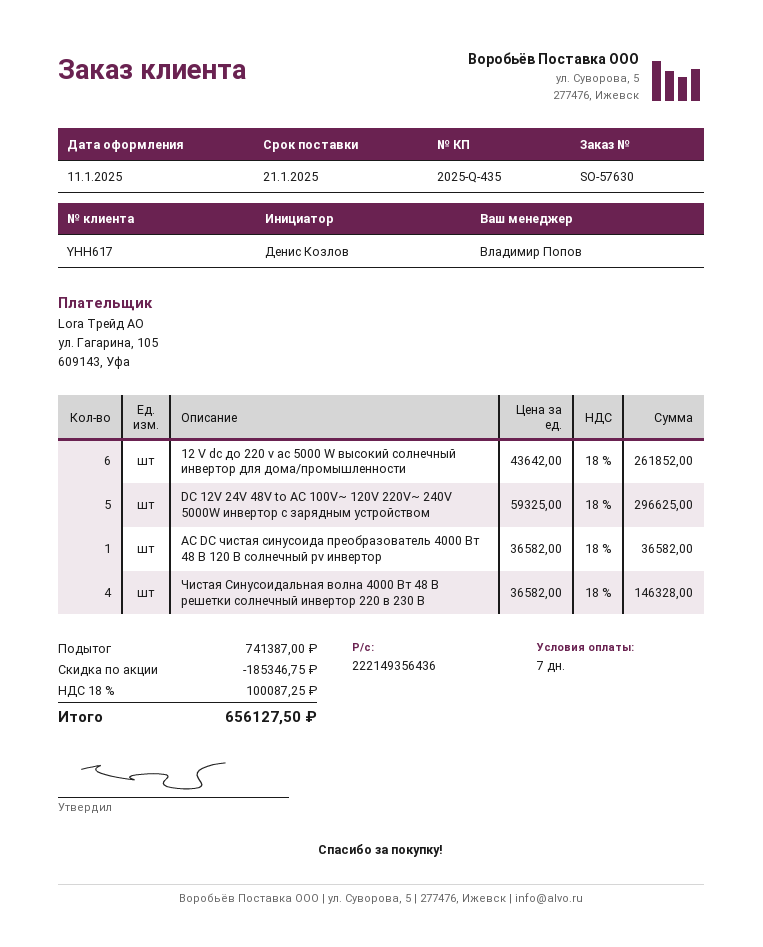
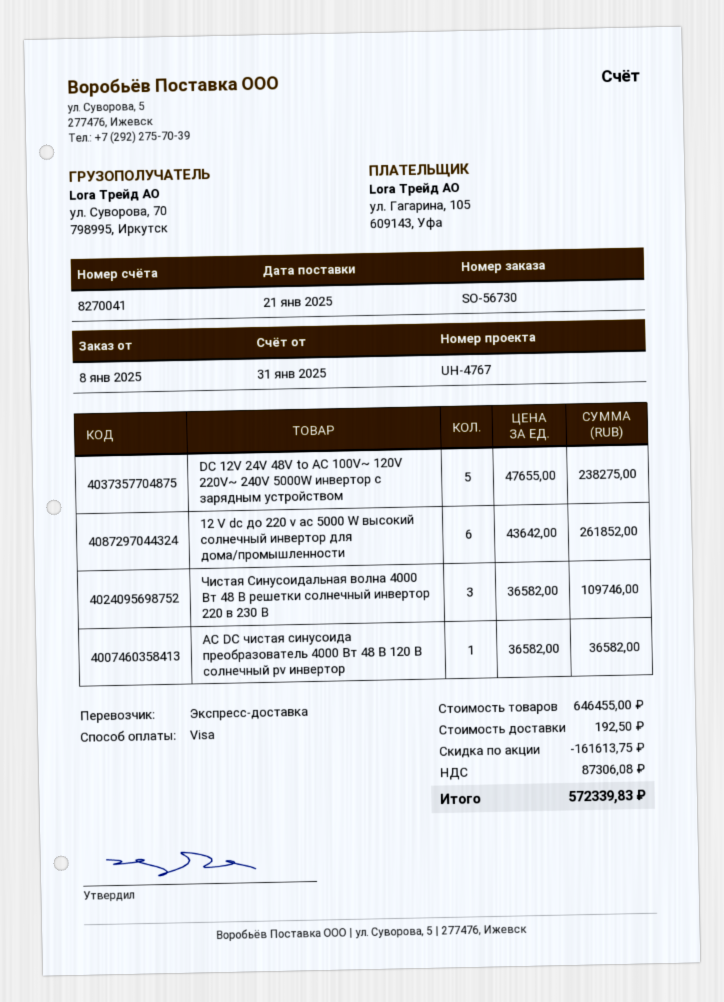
order number: SO-57630 -> SO-56730
order date: 2025-01-11 -> 2025-01-08
DC 12V 24V 48V to AC 100V~ 120V 220V~ 240V 5000W инвертор с зарядным устройством: 5 x 59325.00 = 296625.00 -> 5 x 47655.00 = 238275.00
Чистая Синусоидальная волна 4000 Вт 48 В решетки солнечный инвертор 220 в 230 В: 4 x 36582.00 = 146328.00 -> 3 x 36582.00 = 109746.00
subtotal: 741387.00 -> 646455.00
discount: 185346.75 -> 161613.75
shipping: none -> 192.50
tax: 100087.25 -> 87306.08
total: 656127.50 -> 572339.83

